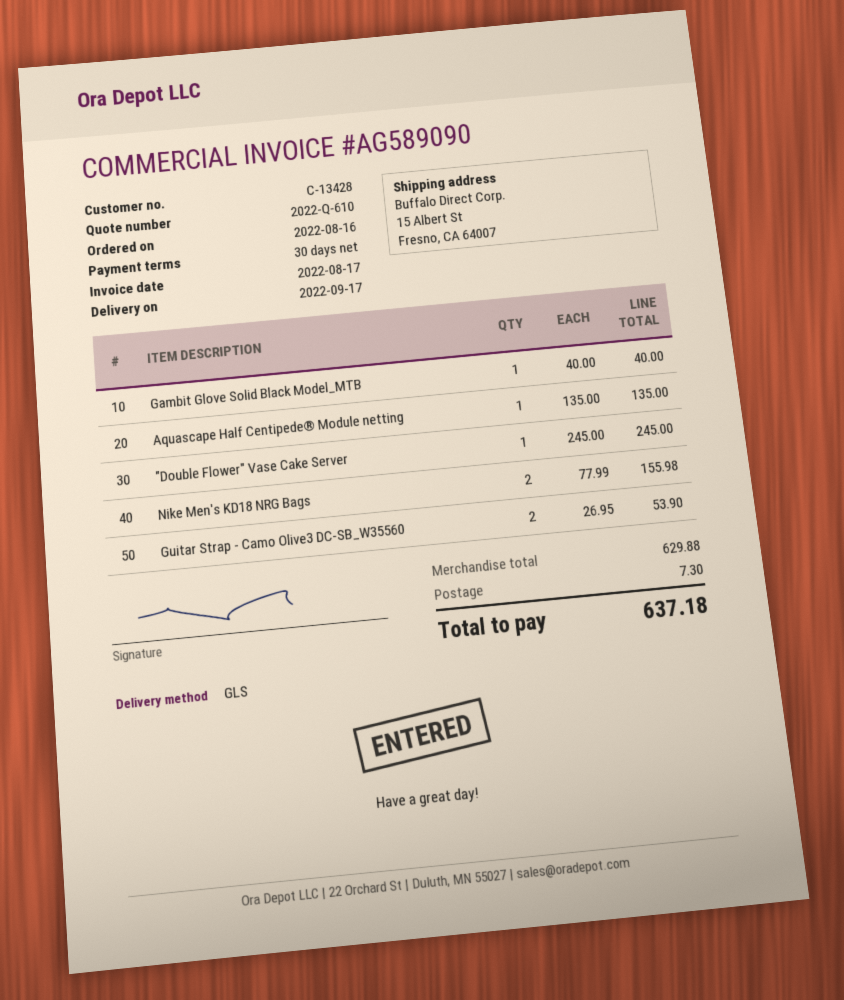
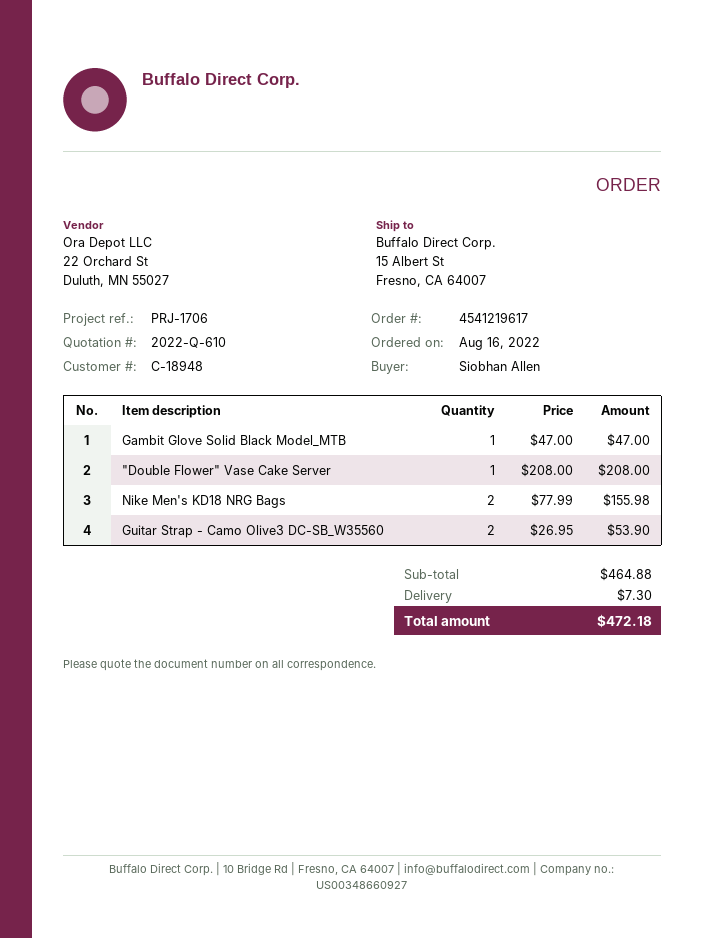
customer number: C-13428 -> C-18948
Gambit Glove Solid Black Model_MTB: 1 x 40.00 = 40.00 -> 1 x 47.00 = 47.00
Aquascape Half Centipede® Module netting: 1 x 135.00 = 135.00 -> none
"Double Flower" Vase Cake Server: 1 x 245.00 = 245.00 -> 1 x 208.00 = 208.00
subtotal: 629.88 -> 464.88
total: 637.18 -> 472.18

